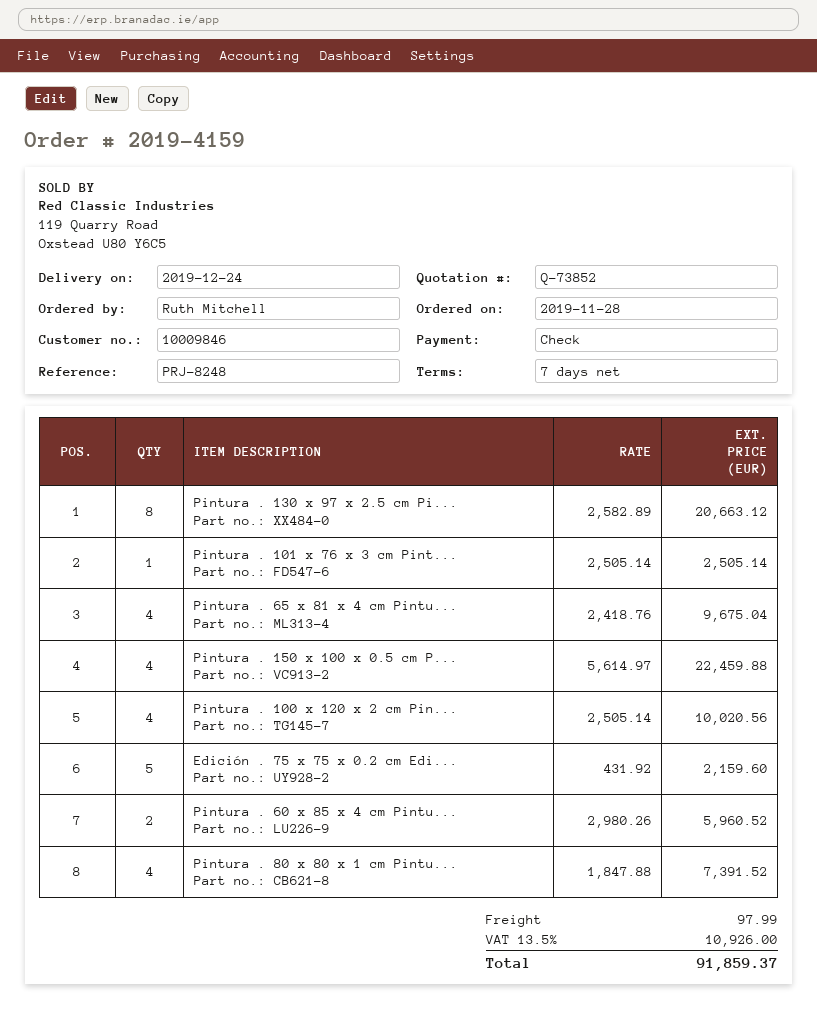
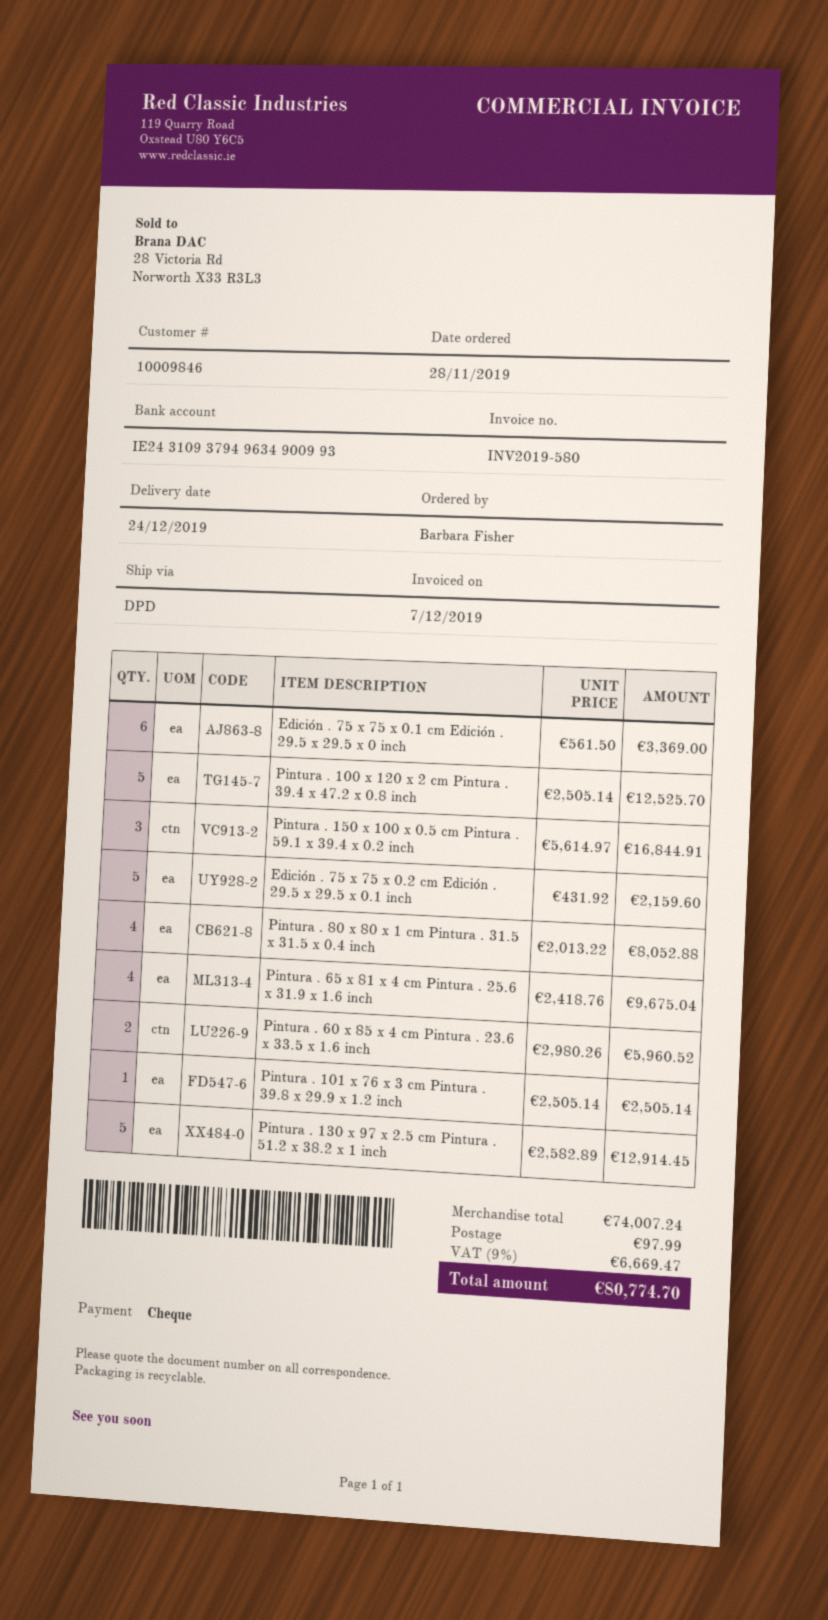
ordered by: Ruth Mitchell -> Barbara Fisher
Pintura . 130 x 97 x 2.5 cm Pi...: 8 x 2582.89 = 20663.12 -> 5 x 2582.89 = 12914.45
Pintura . 150 x 100 x 0.5 cm P...: 4 x 5614.97 = 22459.88 -> 3 x 5614.97 = 16844.91
Pintura . 100 x 120 x 2 cm Pin...: 4 x 2505.14 = 10020.56 -> 5 x 2505.14 = 12525.70
Pintura . 80 x 80 x 1 cm Pintu...: 4 x 1847.88 = 7391.52 -> 4 x 2013.22 = 8052.88
Edición . 75 x 75 x 0.1 cm Edición . 29.5 x 29.5 x 0 inch: none -> 6 x 561.50 = 3369.00
tax: 13.5% = 10926.00 -> 9% = 6669.47
total: 91859.37 -> 80774.70

